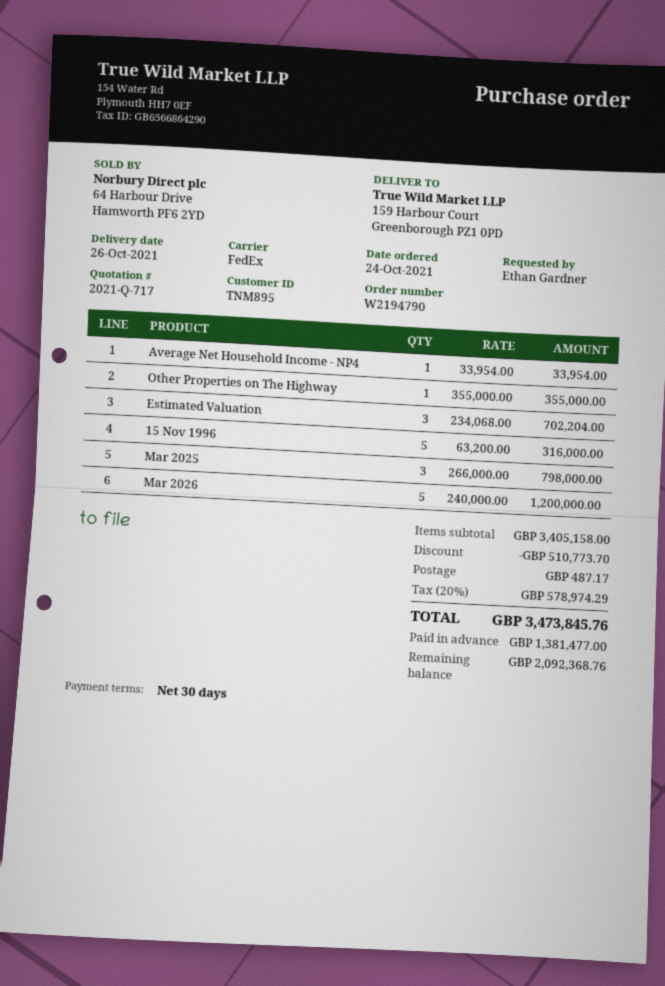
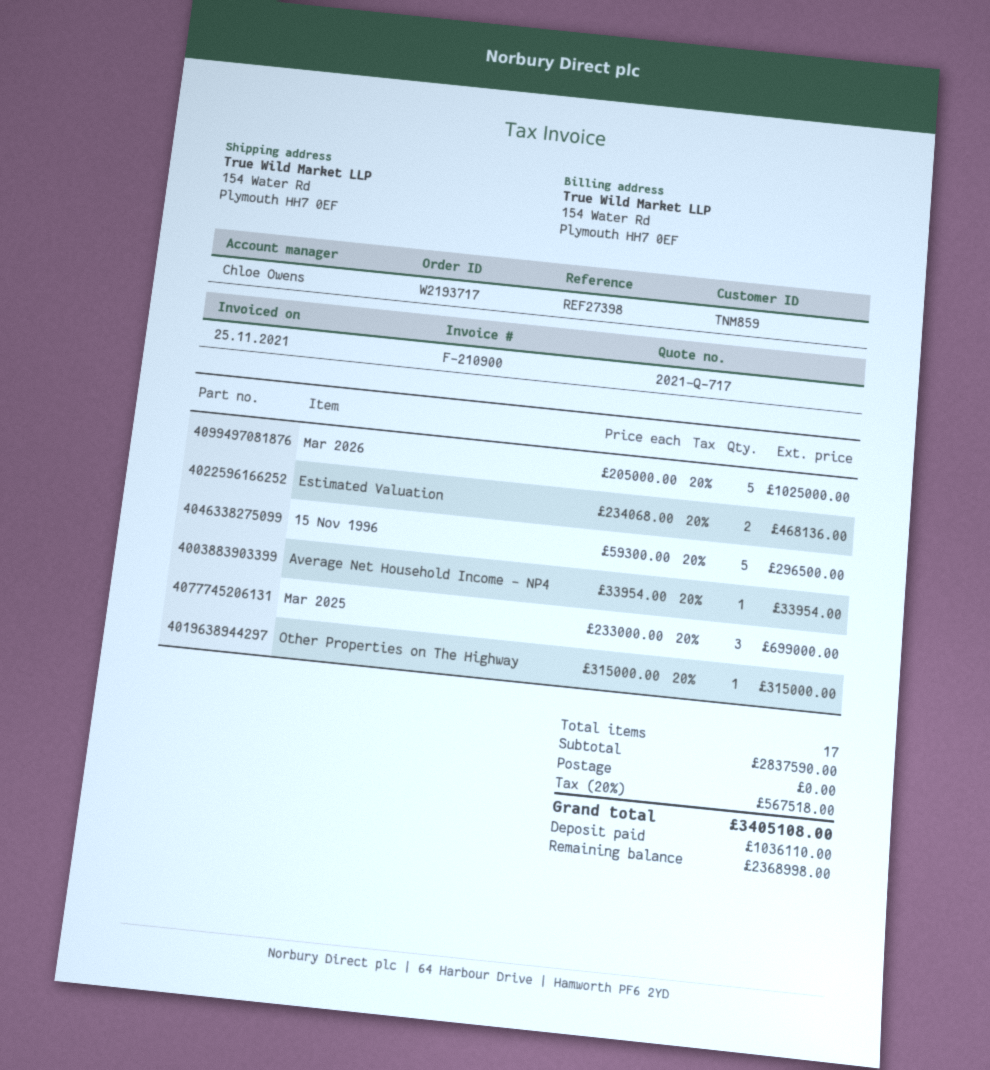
order number: W2194790 -> W2193717
customer number: TNM895 -> TNM859
ship to: 159 Harbour Court, Greenborough PZ1 0PD -> 154 Water Rd, Plymouth HH7 0EF
Other Properties on The Highway: 1 x 355000.00 = 355000.00 -> 1 x 315000.00 = 315000.00
Estimated Valuation: 3 x 234068.00 = 702204.00 -> 2 x 234068.00 = 468136.00
15 Nov 1996: 5 x 63200.00 = 316000.00 -> 5 x 59300.00 = 296500.00
Mar 2025: 3 x 266000.00 = 798000.00 -> 3 x 233000.00 = 699000.00
Mar 2026: 5 x 240000.00 = 1200000.00 -> 5 x 205000.00 = 1025000.00
subtotal: 3405158.00 -> 2837590.00
discount: 510773.70 -> none
shipping: 487.17 -> 0.00
tax: 20% = 578974.29 -> 20% = 567518.00
total: 3473845.76 -> 3405108.00
deposit: 1381477.00 -> 1036110.00
balance: 2092368.76 -> 2368998.00

